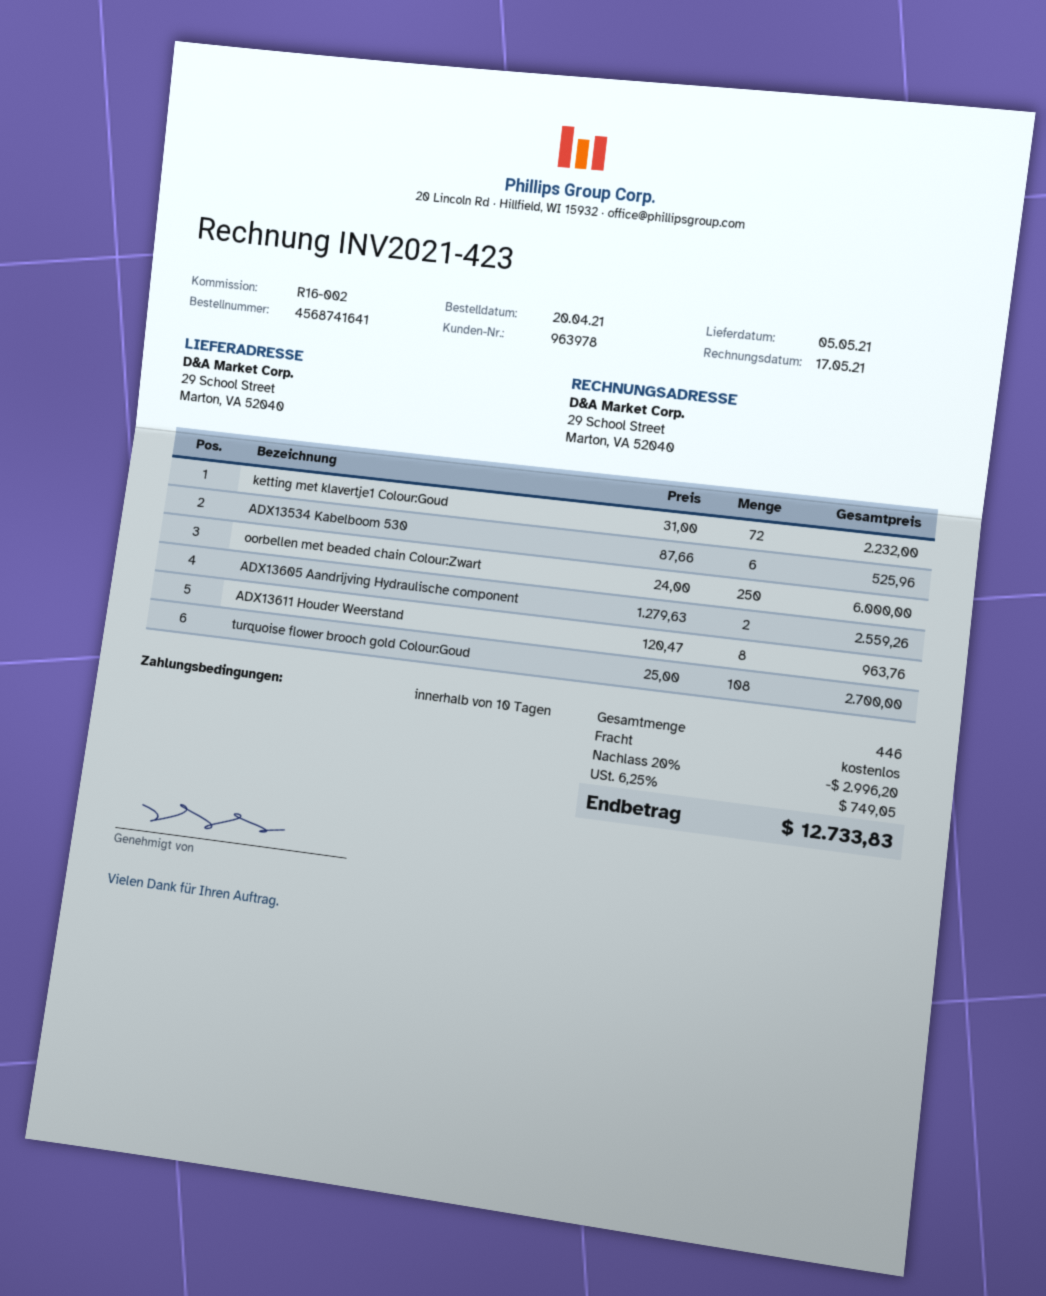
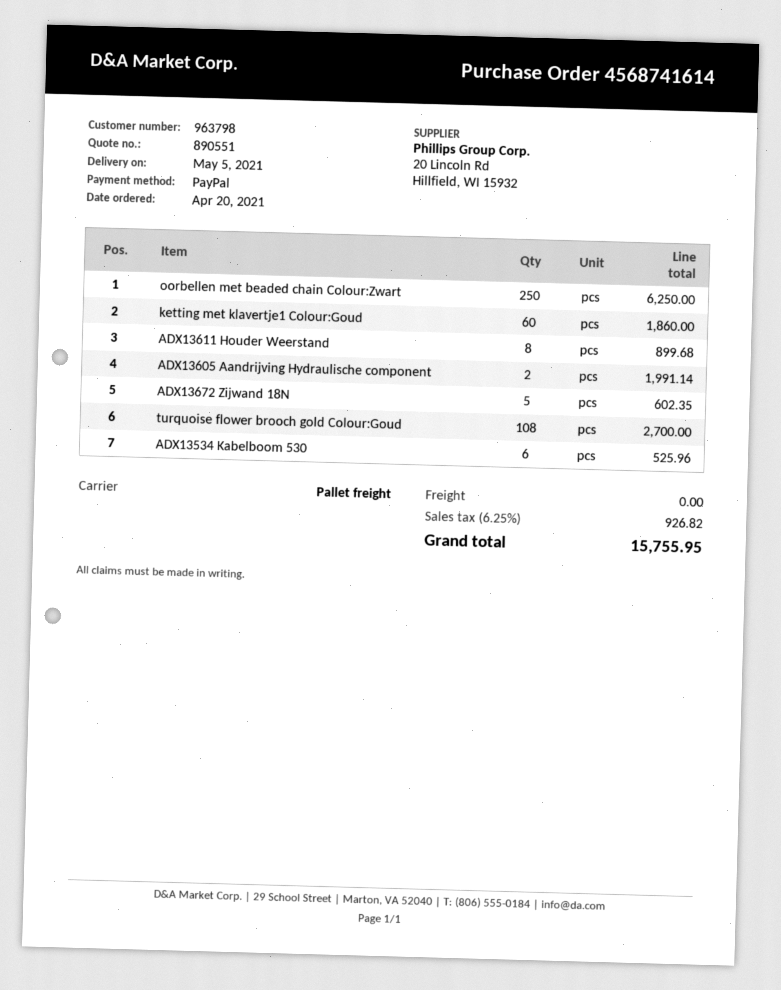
order number: 4568741641 -> 4568741614
customer number: 963978 -> 963798
ketting met klavertje1 Colour:Goud: 72 for 2232.00 -> 60 for 1860.00
oorbellen met beaded chain Colour:Zwart: 250 for 6000.00 -> 250 for 6250.00
ADX13605 Aandrijving Hydraulische component: 2 for 2559.26 -> 2 for 1991.14
ADX13611 Houder Weerstand: 8 for 963.76 -> 8 for 899.68
ADX13672 Zijwand 18N: none -> 5 for 602.35
discount: 20% = 2996.20 -> none
tax: 6.25% = 749.05 -> 6.25% = 926.82
total: 12733.83 -> 15755.95

